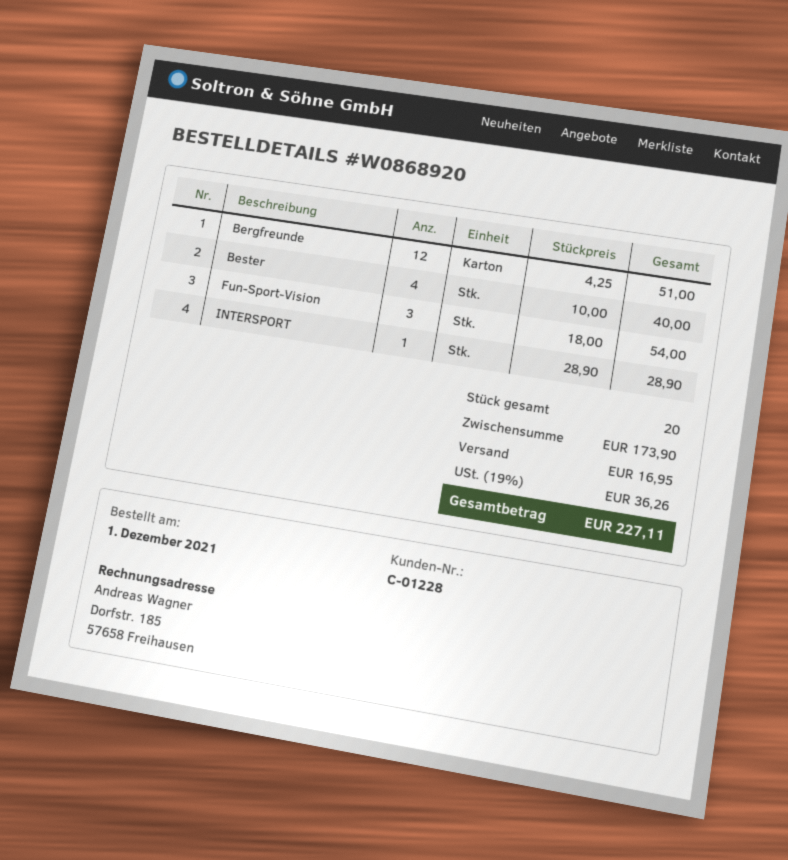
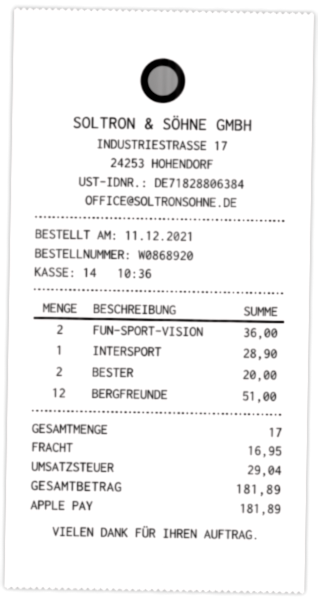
order date: 2021-12-01 -> 2021-12-11
Bester: 4 for 40.00 -> 2 for 20.00
Fun-Sport-Vision: 3 for 54.00 -> 2 for 36.00
total quantity: 20 -> 17
tax: 36.26 -> 29.04
total: 227.11 -> 181.89

